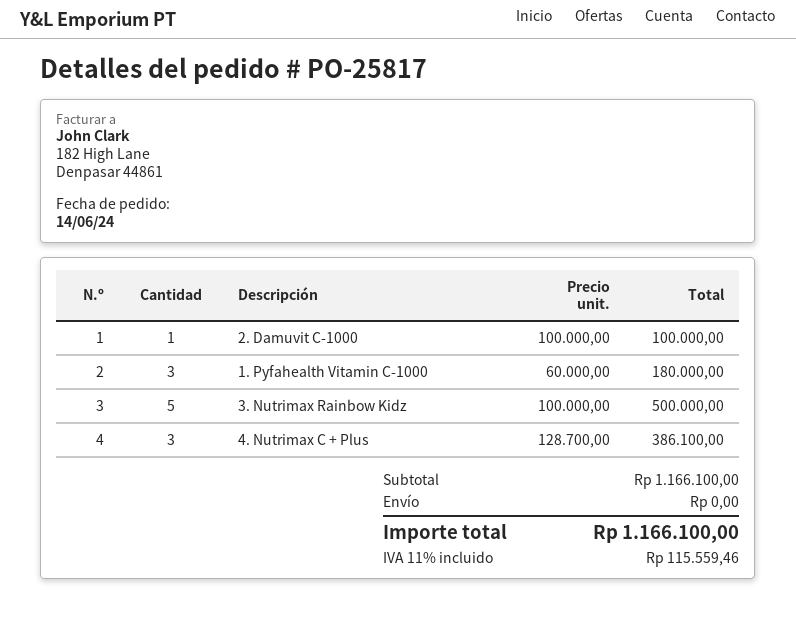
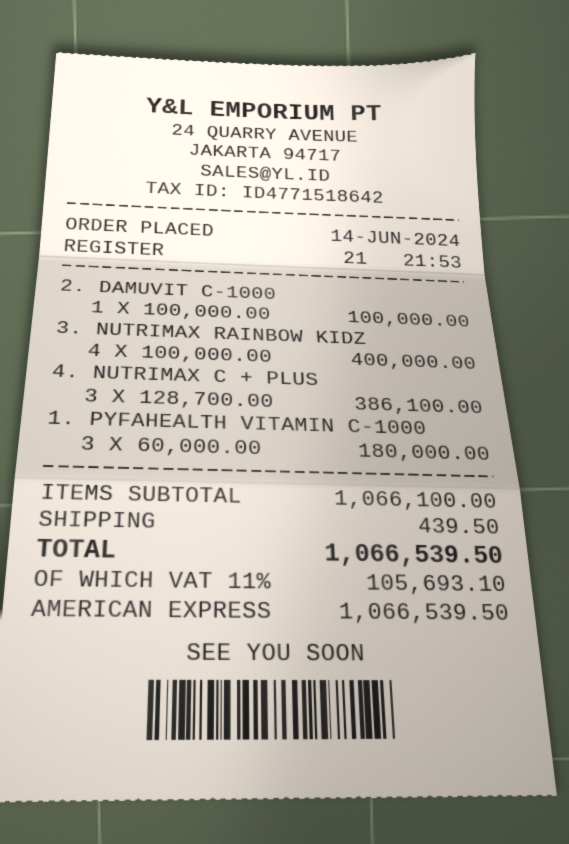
3. Nutrimax Rainbow Kidz: 5 x 100000.00 = 500000.00 -> 4 x 100000.00 = 400000.00
subtotal: 1166100.00 -> 1066100.00
shipping: 0.00 -> 439.50
tax: 11% = 115559.46 -> 11% = 105693.10
total: 1166100.00 -> 1066539.50

